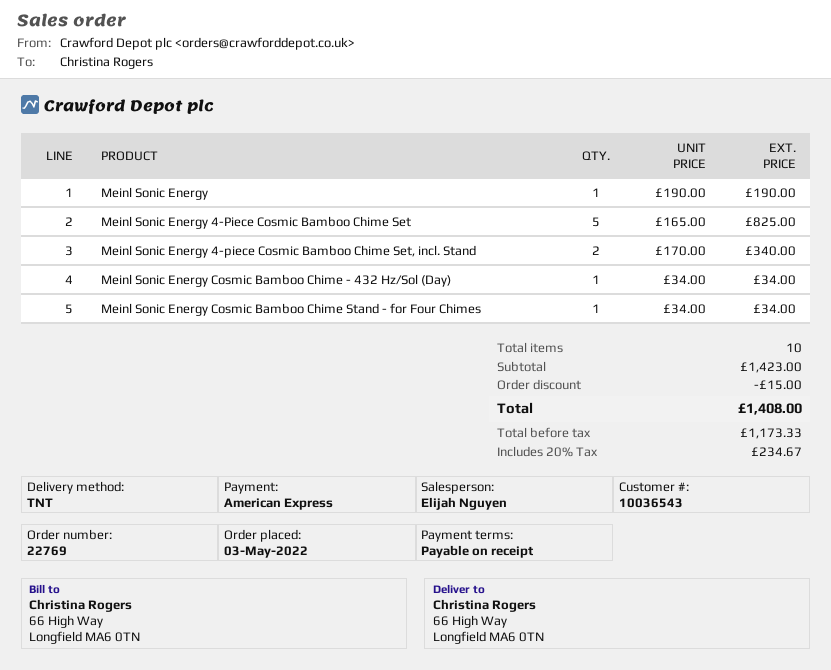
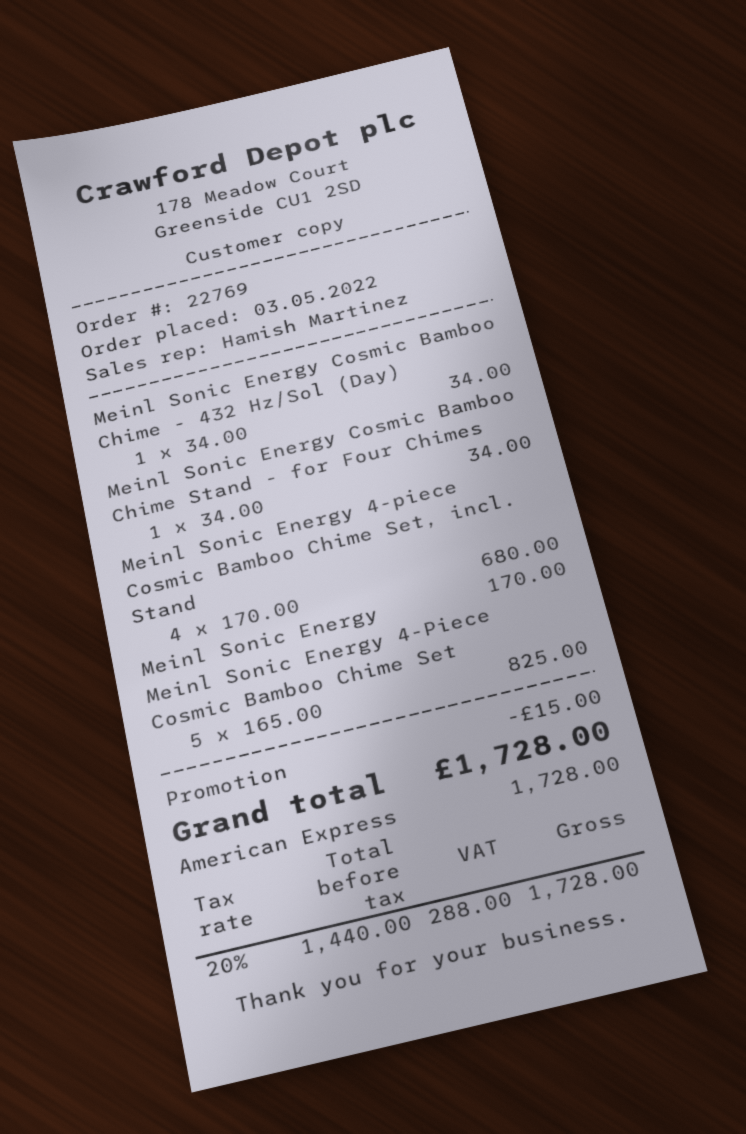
sales rep: Elijah Nguyen -> Hamish Martinez
Meinl Sonic Energy: 1 x 190.00 = 190.00 -> 1 x 170.00 = 170.00
Meinl Sonic Energy 4-piece Cosmic Bamboo Chime Set, incl. Stand: 2 x 170.00 = 340.00 -> 4 x 170.00 = 680.00
net: 1173.33 -> 1440.00
tax: 20% = 234.67 -> 20% = 288.00
total: 1408.00 -> 1728.00

